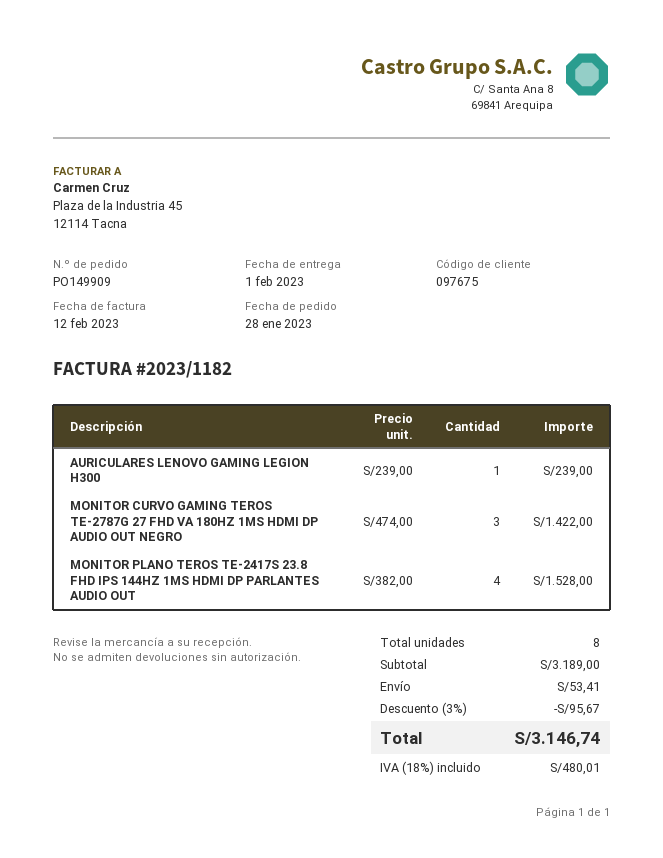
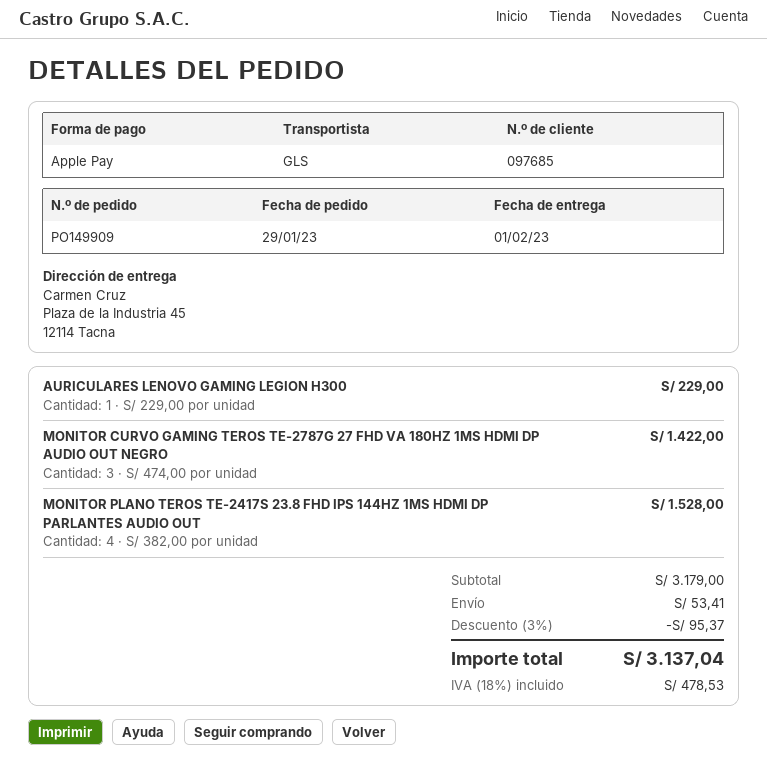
order date: 2023-01-28 -> 2023-01-29
customer number: 097675 -> 097685
AURICULARES LENOVO GAMING LEGION H300: 1 x 239.00 = 239.00 -> 1 x 229.00 = 229.00
subtotal: 3189.00 -> 3179.00
discount: 3% = 95.67 -> 3% = 95.37
tax: 18% = 480.01 -> 18% = 478.53
total: 3146.74 -> 3137.04

